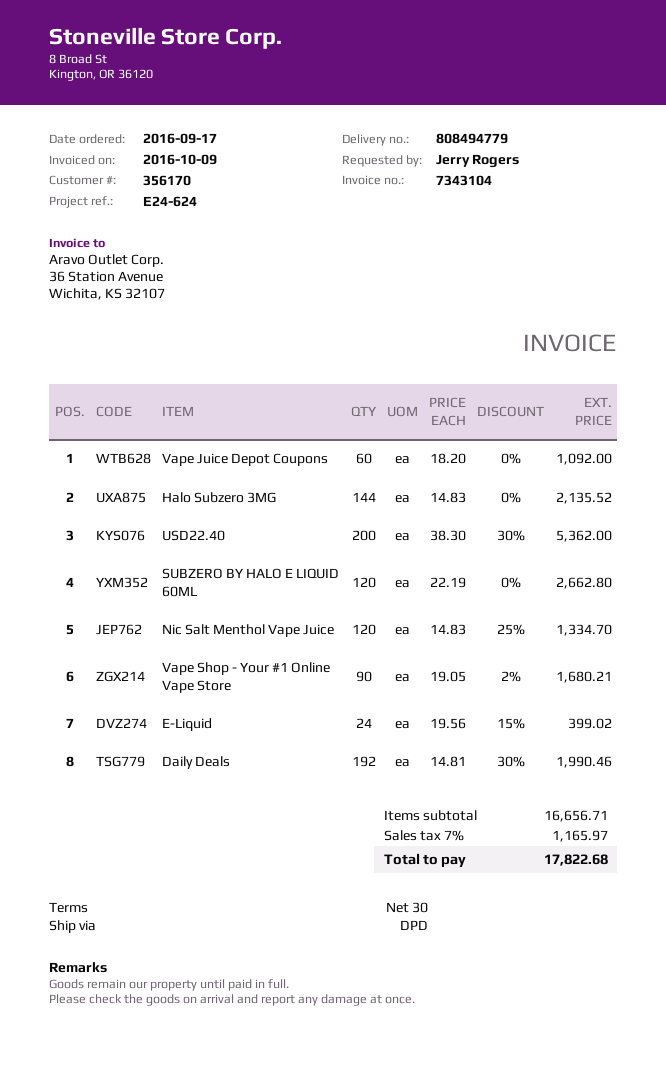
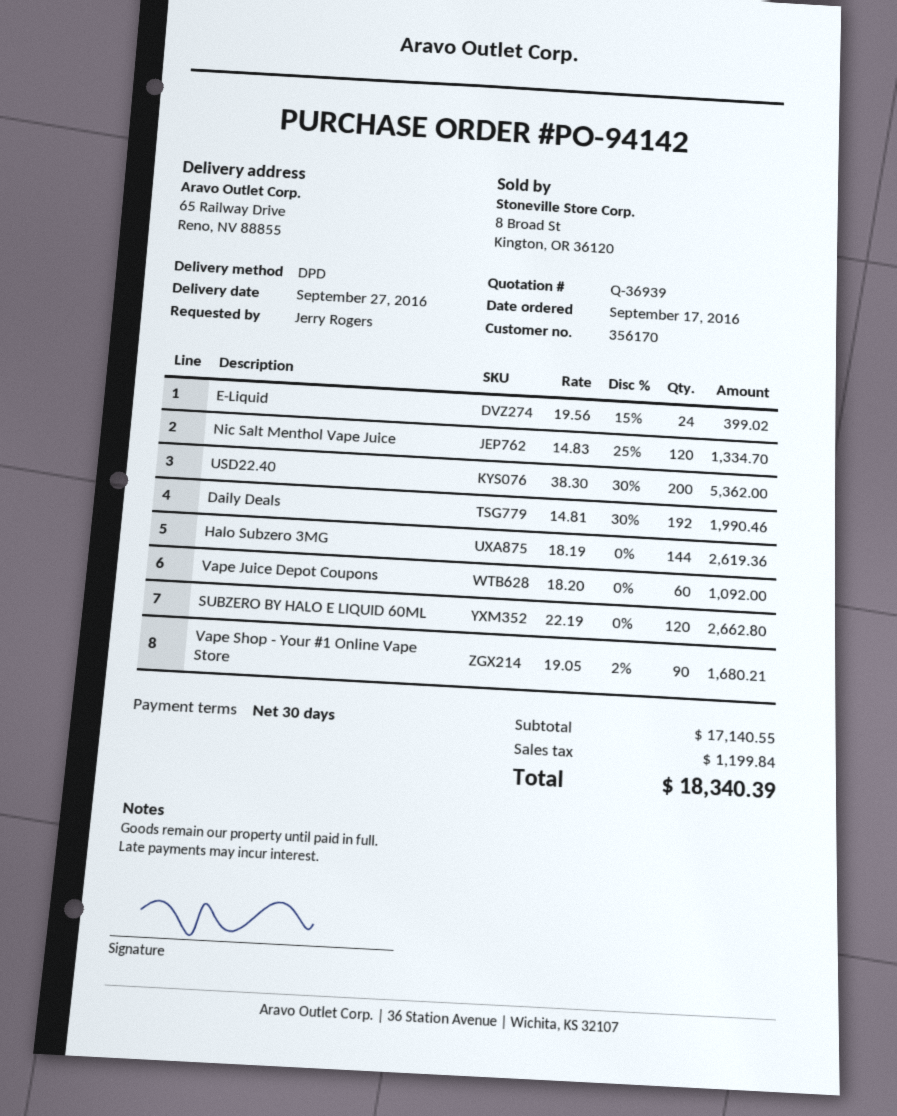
Halo Subzero 3MG: 144 x 14.83 = 2135.52 -> 144 x 18.19 = 2619.36
subtotal: 16656.71 -> 17140.55
tax: 1165.97 -> 1199.84
total: 17822.68 -> 18340.39

